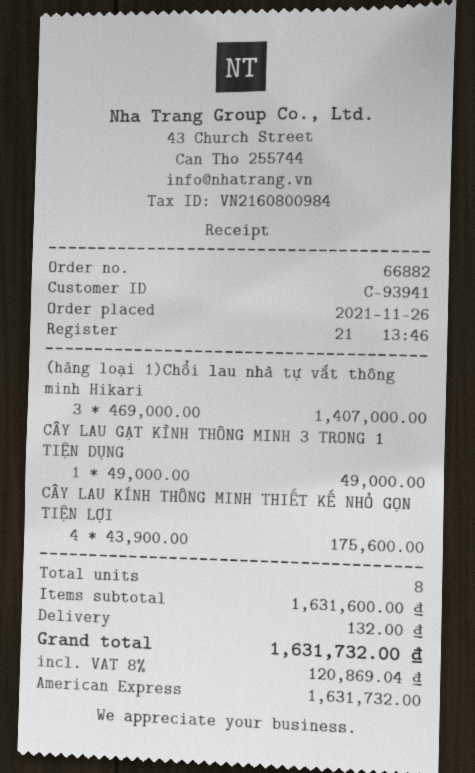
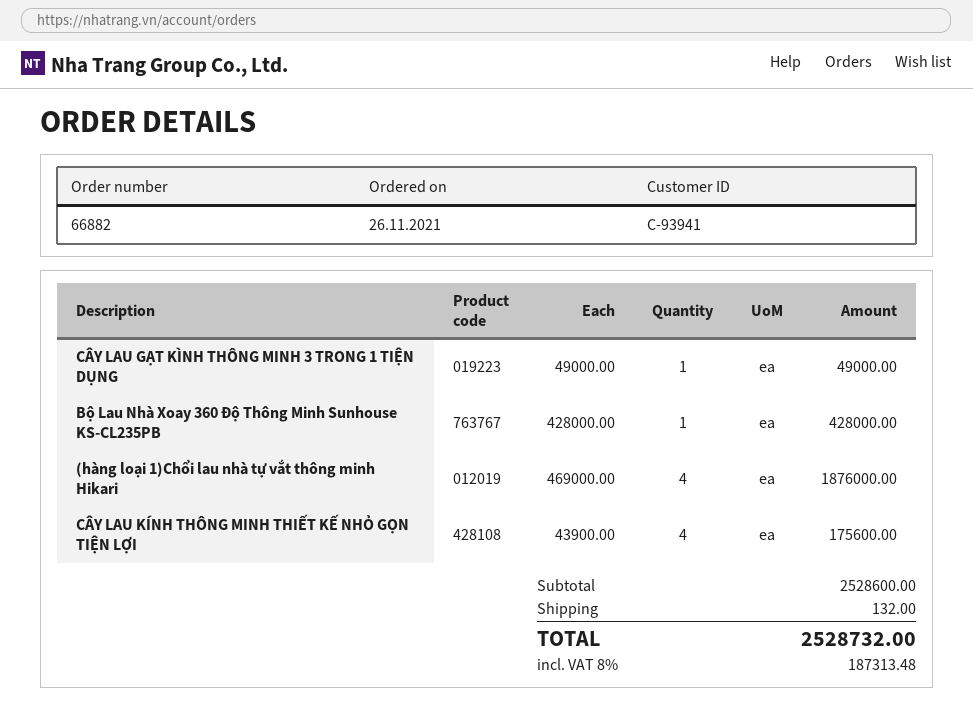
(hàng loại 1)Chổi lau nhà tự vắt thông minh Hikari: 3 x 469000.00 = 1407000.00 -> 4 x 469000.00 = 1876000.00
Bộ Lau Nhà Xoay 360 Độ Thông Minh Sunhouse KS-CL235PB: none -> 1 x 428000.00 = 428000.00
subtotal: 1631600.00 -> 2528600.00
tax: 8% = 120869.04 -> 8% = 187313.48
total: 1631732.00 -> 2528732.00

